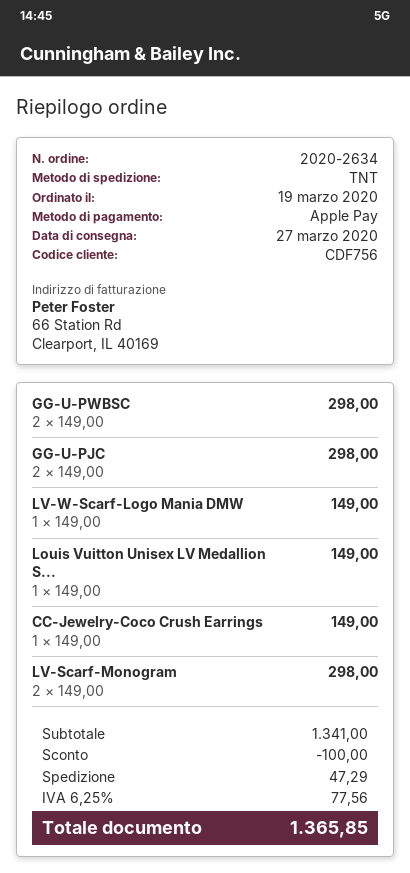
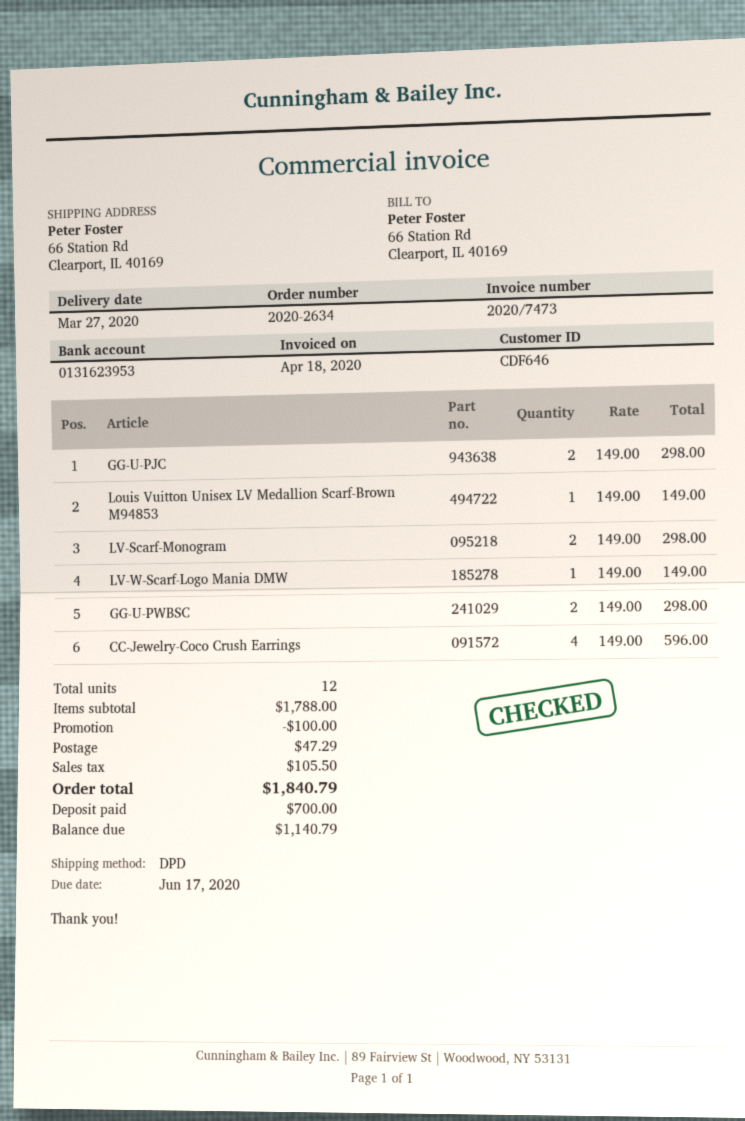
customer number: CDF756 -> CDF646
shipping method: TNT -> DPD
CC-Jewelry-Coco Crush Earrings: 1 x 149.00 = 149.00 -> 4 x 149.00 = 596.00
subtotal: 1341.00 -> 1788.00
tax: 77.56 -> 105.50
total: 1365.85 -> 1840.79

